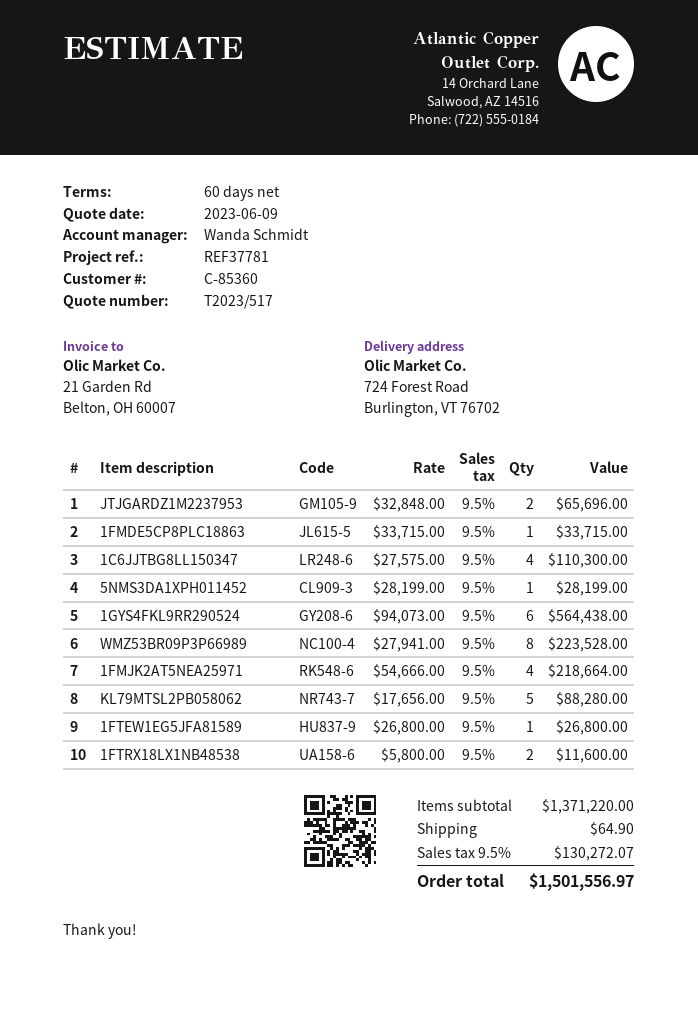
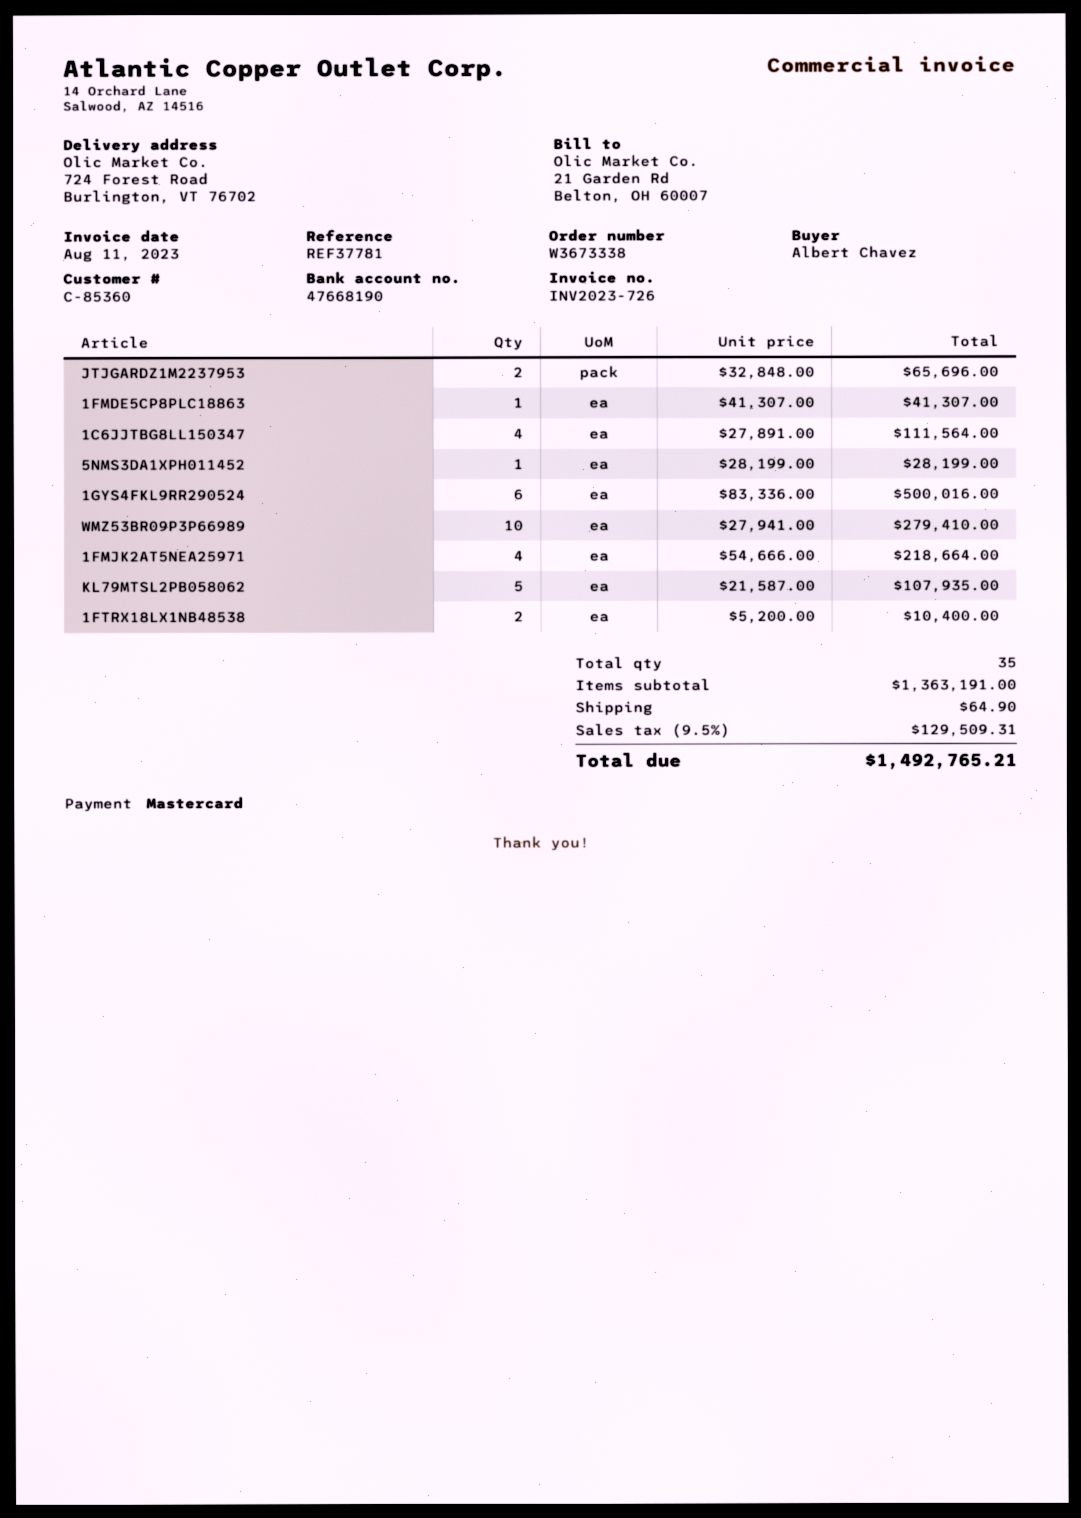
1FMDE5CP8PLC18863: 1 x 33715.00 = 33715.00 -> 1 x 41307.00 = 41307.00
1C6JJTBG8LL150347: 4 x 27575.00 = 110300.00 -> 4 x 27891.00 = 111564.00
1GYS4FKL9RR290524: 6 x 94073.00 = 564438.00 -> 6 x 83336.00 = 500016.00
WMZ53BR09P3P66989: 8 x 27941.00 = 223528.00 -> 10 x 27941.00 = 279410.00
KL79MTSL2PB058062: 5 x 17656.00 = 88280.00 -> 5 x 21587.00 = 107935.00
1FTEW1EG5JFA81589: 1 x 26800.00 = 26800.00 -> none
1FTRX18LX1NB48538: 2 x 5800.00 = 11600.00 -> 2 x 5200.00 = 10400.00
subtotal: 1371220.00 -> 1363191.00
tax: 9.5% = 130272.07 -> 9.5% = 129509.31
total: 1501556.97 -> 1492765.21

